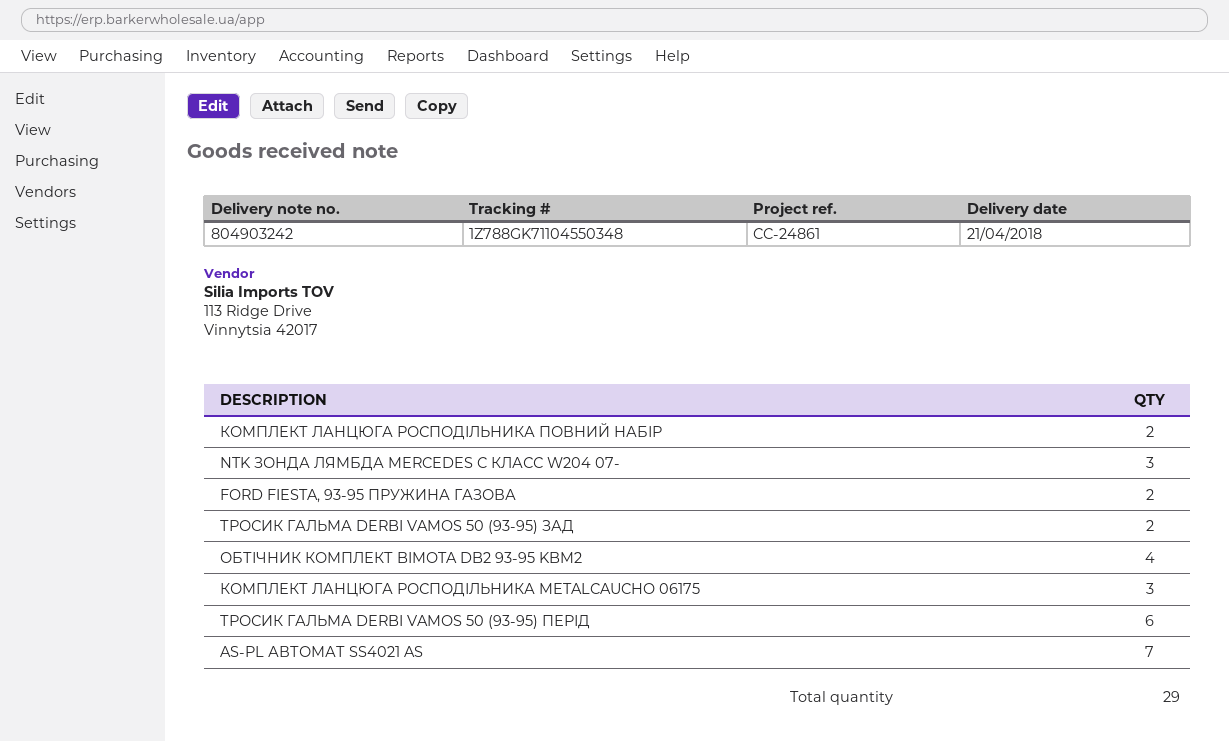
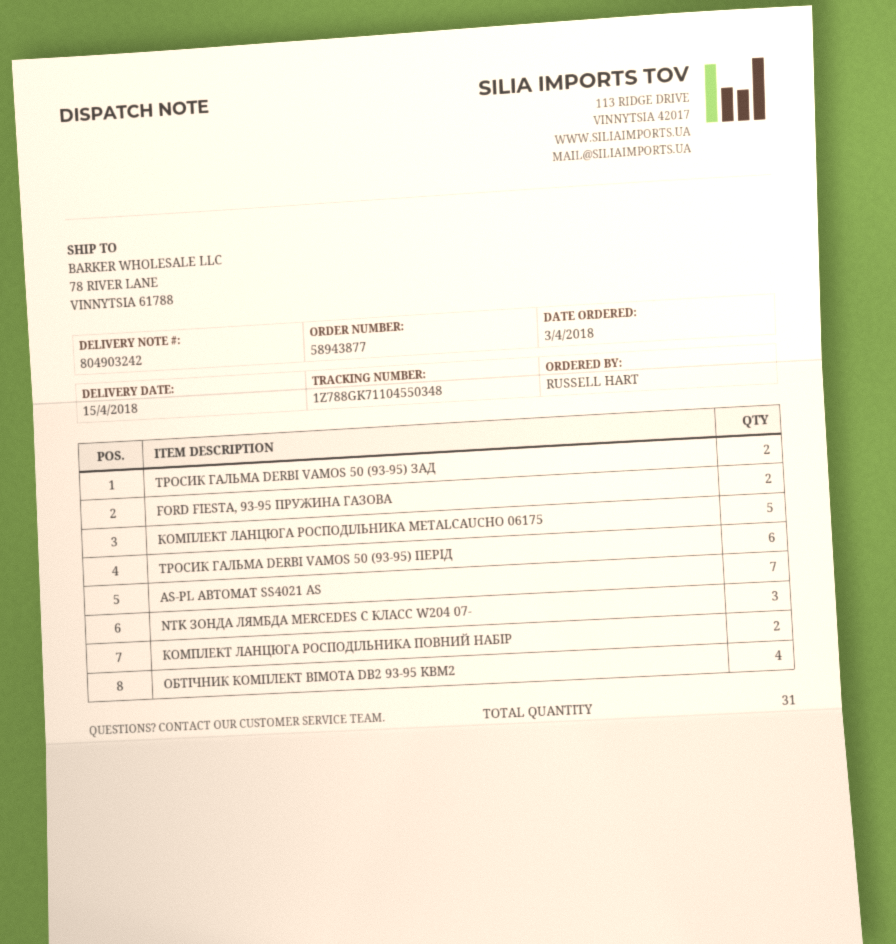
delivery date: 2018-04-21 -> 2018-04-15
КОМПЛЕКТ ЛАНЦЮГА РОСПОДІЛЬНИКА METALCAUCHO 06175: 3 -> 5
total quantity: 29 -> 31

